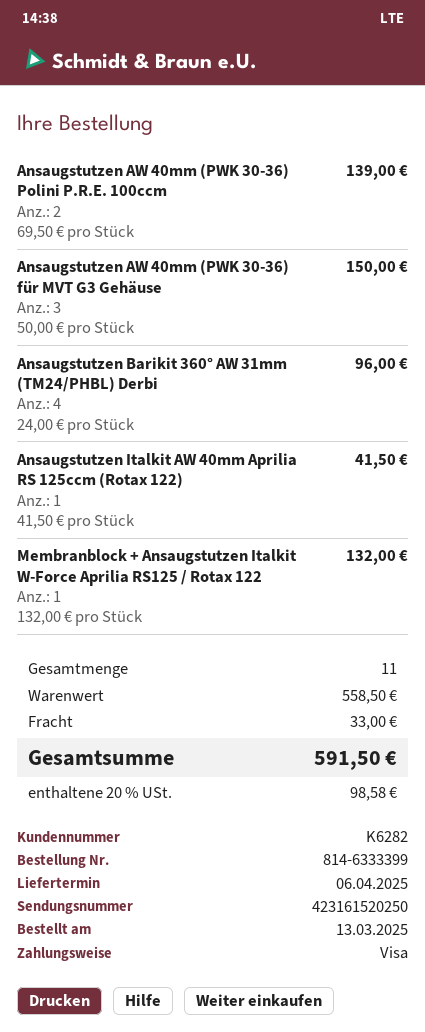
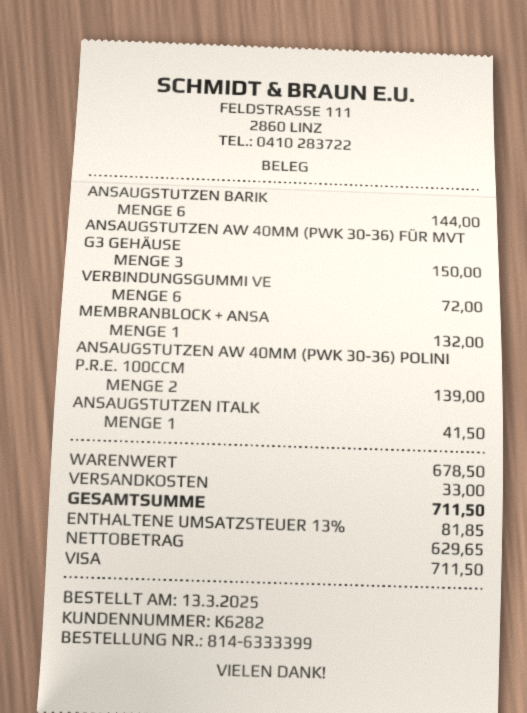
Ansaugstutzen Barikit 360° AW 31mm (TM24/PHBL) Derbi: 4 for 96.00 -> 6 for 144.00
VERBINDUNGSGUMMI VE: none -> 6 for 72.00
subtotal: 558.50 -> 678.50
tax: 20% = 98.58 -> 13% = 81.85
total: 591.50 -> 711.50

